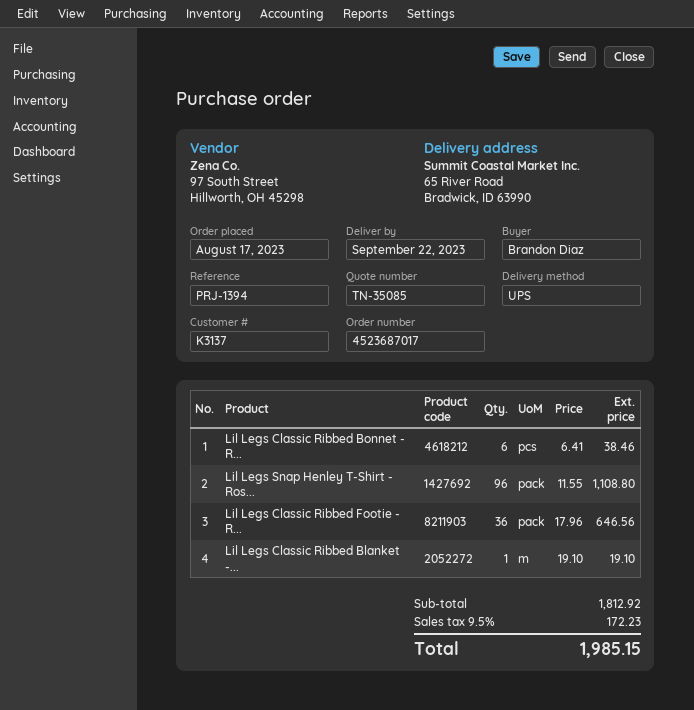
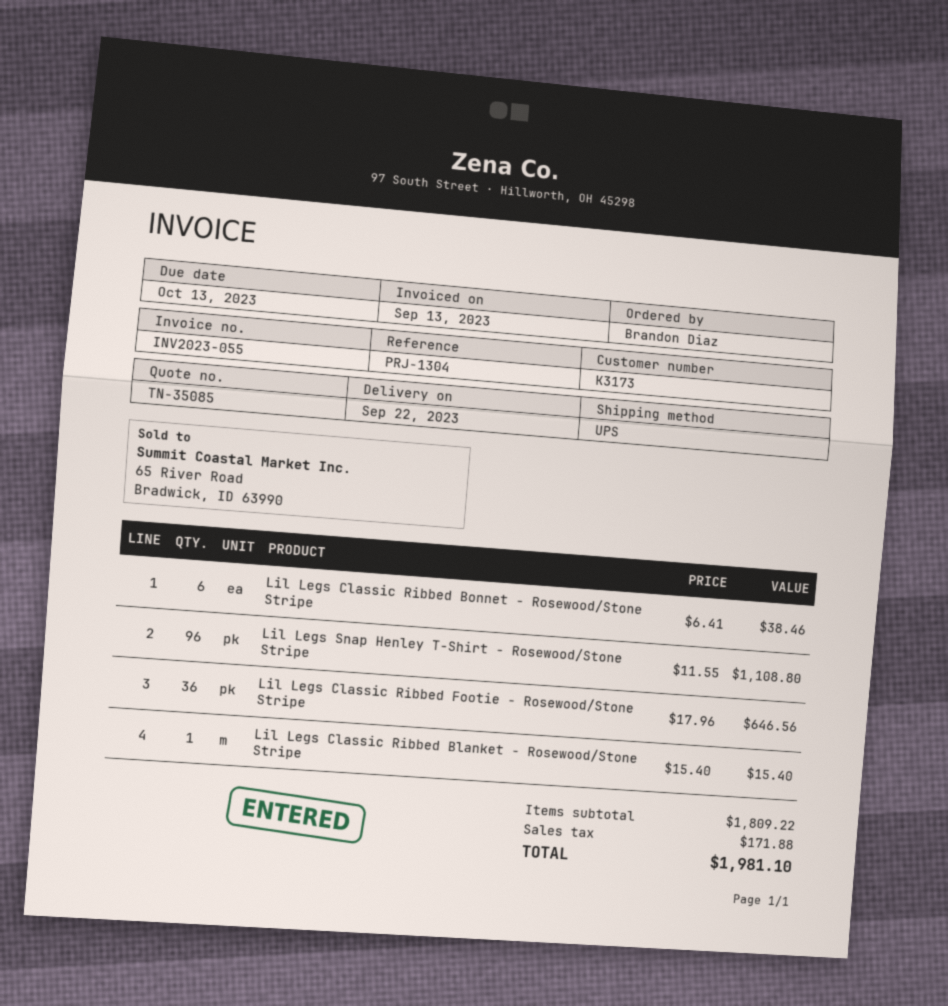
customer number: K3137 -> K3173
reference: PRJ-1394 -> PRJ-1304
Lil Legs Classic Ribbed Blanket -...: 1 x 19.10 = 19.10 -> 1 x 15.40 = 15.40
subtotal: 1812.92 -> 1809.22
tax: 172.23 -> 171.88
total: 1985.15 -> 1981.10

